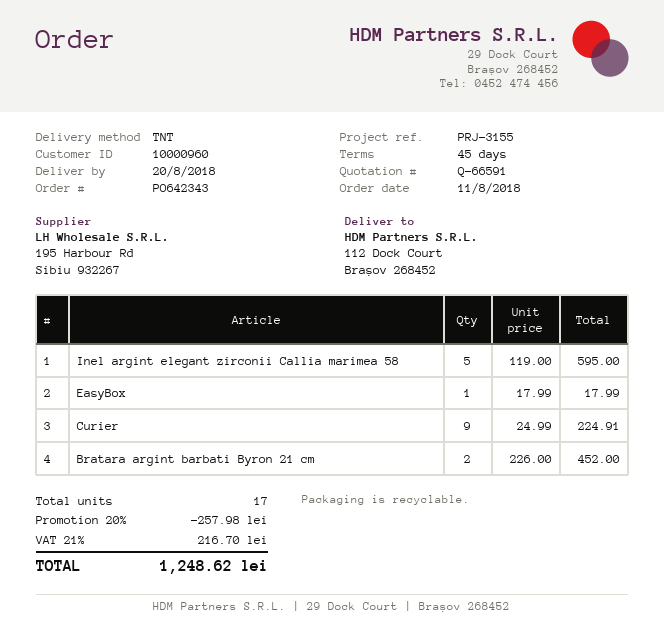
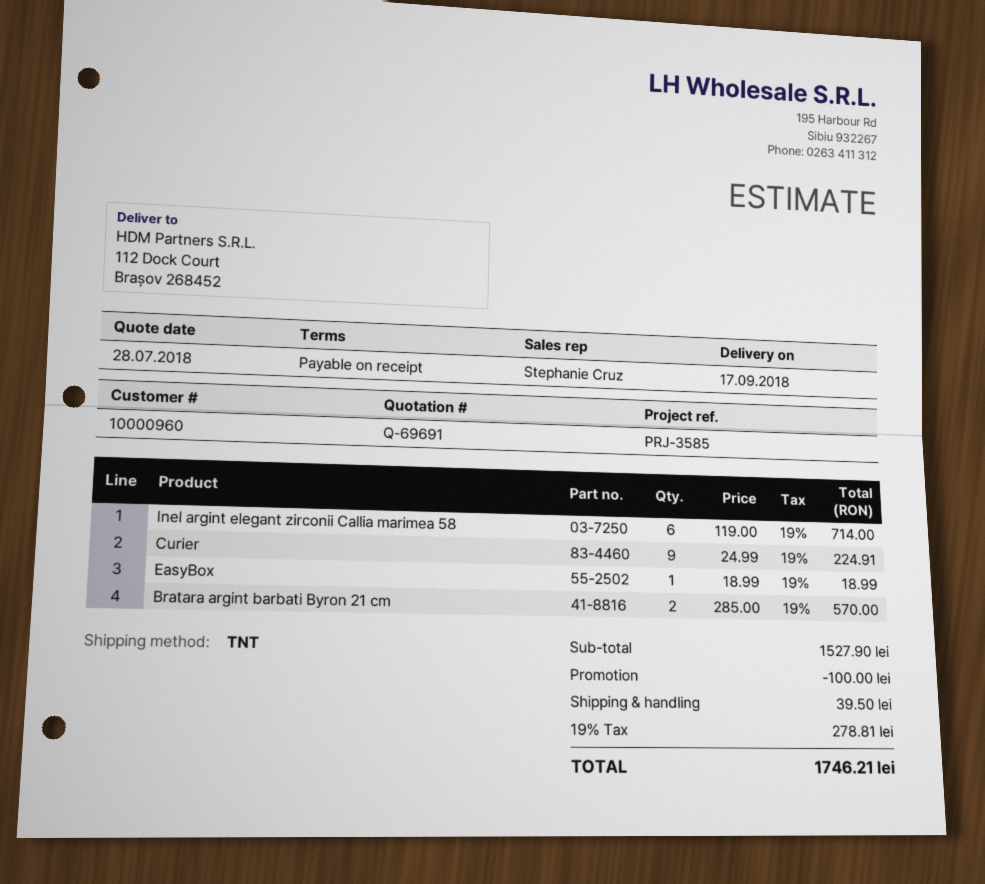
quote number: Q-66591 -> Q-69691
delivery date: 2018-08-20 -> 2018-09-17
payment terms: 45 days -> on receipt
reference: PRJ-3155 -> PRJ-3585
Inel argint elegant zirconii Callia marimea 58: 5 x 119.00 = 595.00 -> 6 x 119.00 = 714.00
EasyBox: 1 x 17.99 = 17.99 -> 1 x 18.99 = 18.99
Bratara argint barbati Byron 21 cm: 2 x 226.00 = 452.00 -> 2 x 285.00 = 570.00
discount: 257.98 -> 100.00
shipping: none -> 39.50
tax: 21% = 216.70 -> 19% = 278.81
total: 1248.62 -> 1746.21

